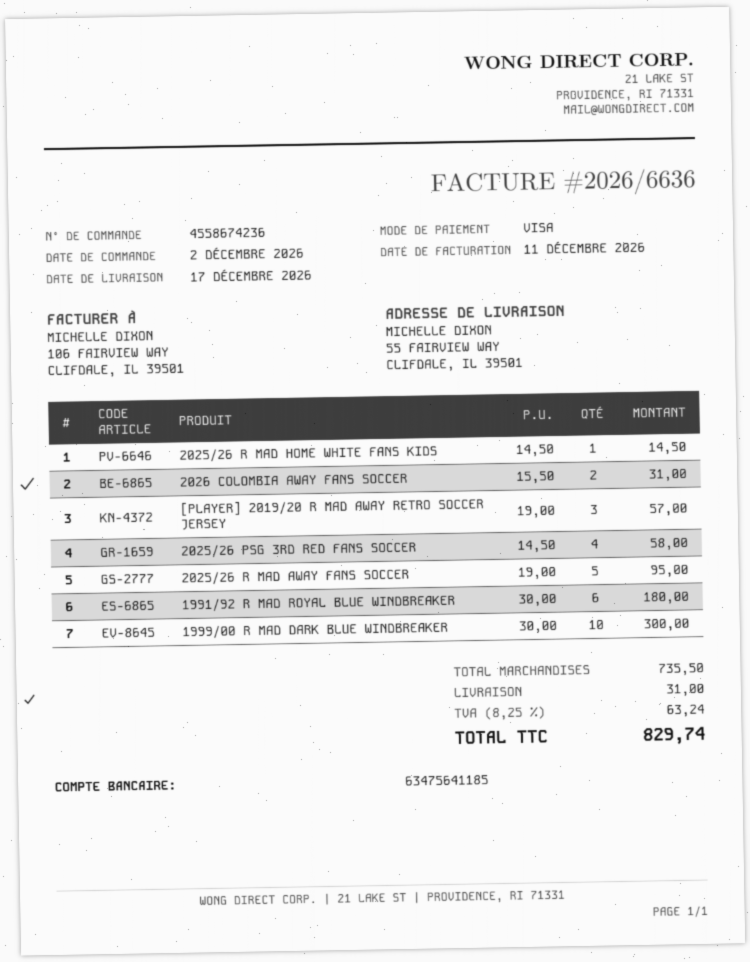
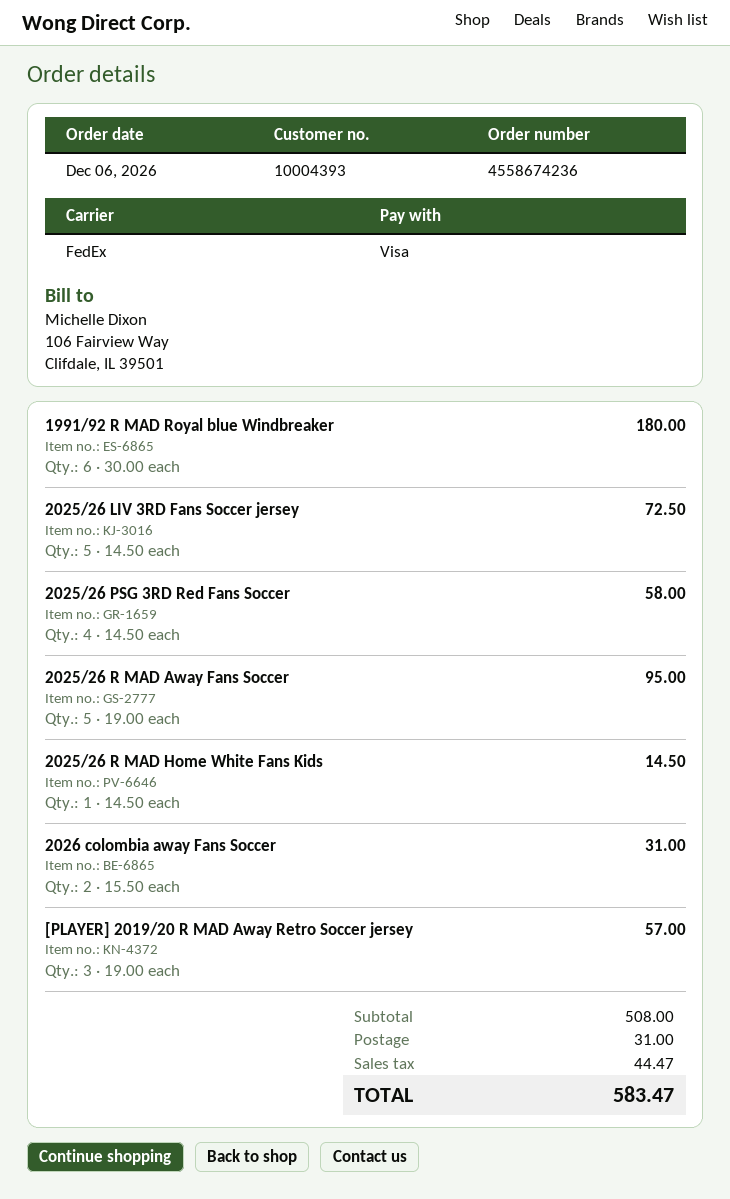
order date: 2026-12-02 -> 2026-12-06
1999/00 R MAD DARK BLUE WINDBREAKER: 10 x 30.00 = 300.00 -> none
2025/26 LIV 3RD Fans Soccer jersey: none -> 5 x 14.50 = 72.50
subtotal: 735.50 -> 508.00
tax: 63.24 -> 44.47
total: 829.74 -> 583.47

